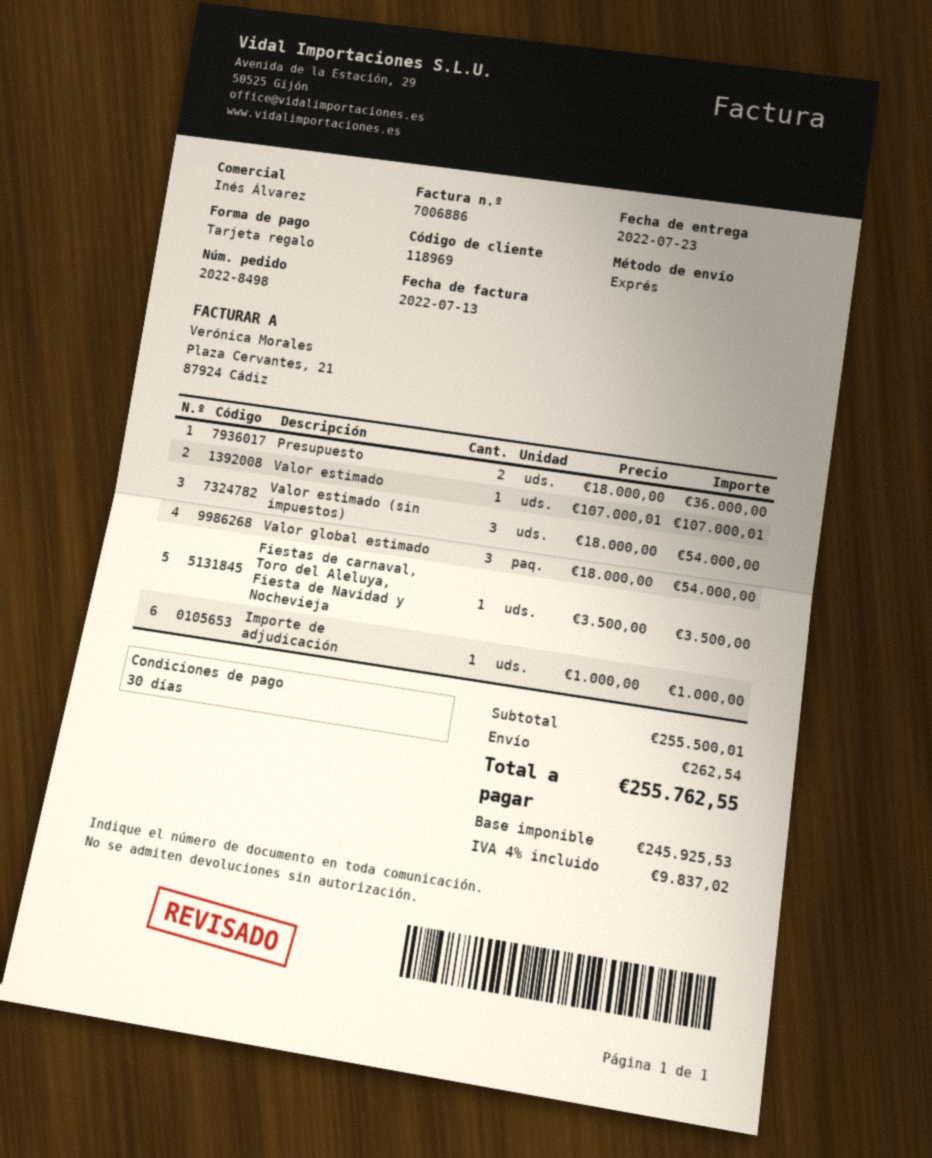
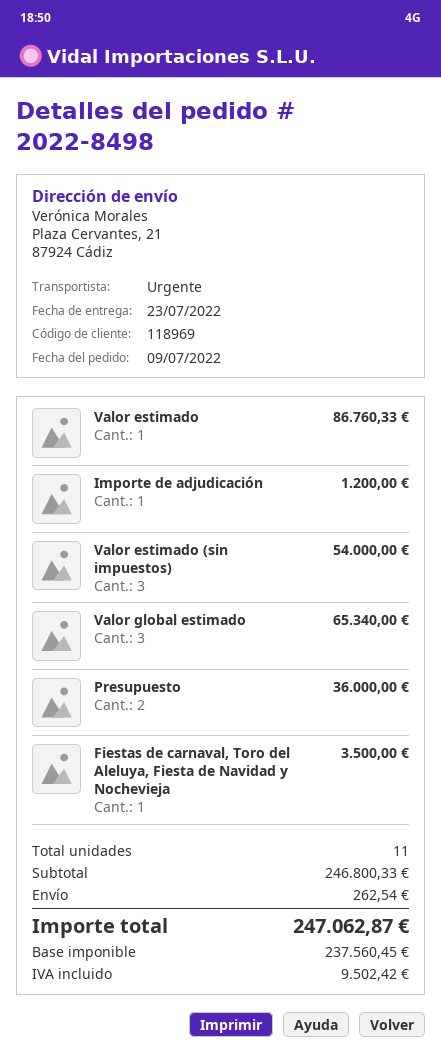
Valor estimado: 1 for 107000.01 -> 1 for 86760.33
Valor global estimado: 3 for 54000.00 -> 3 for 65340.00
Importe de adjudicación: 1 for 1000.00 -> 1 for 1200.00
subtotal: 255500.01 -> 246800.33
net: 245925.53 -> 237560.45
tax: 9837.02 -> 9502.42
total: 255762.55 -> 247062.87

